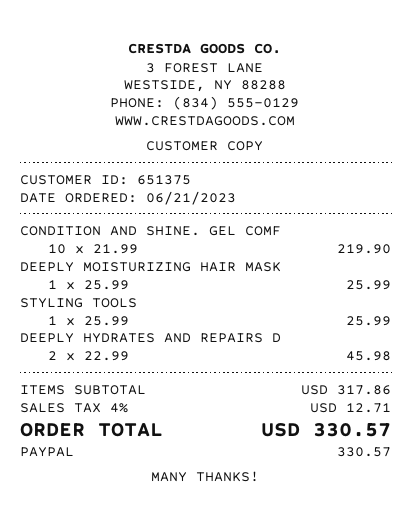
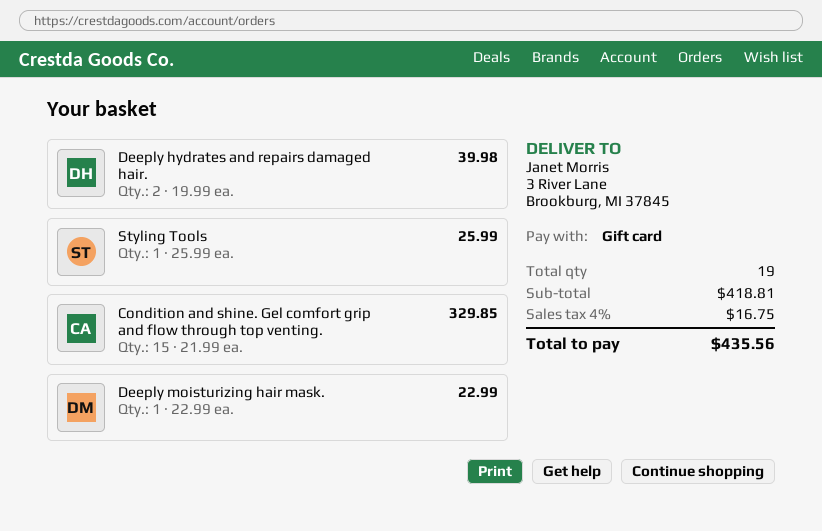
payment method: PayPal -> gift card
CONDITION AND SHINE. GEL COMF: 10 x 21.99 = 219.90 -> 15 x 21.99 = 329.85
DEEPLY MOISTURIZING HAIR MASK: 1 x 25.99 = 25.99 -> 1 x 22.99 = 22.99
DEEPLY HYDRATES AND REPAIRS D: 2 x 22.99 = 45.98 -> 2 x 19.99 = 39.98
subtotal: 317.86 -> 418.81
tax: 4% = 12.71 -> 4% = 16.75
total: 330.57 -> 435.56

